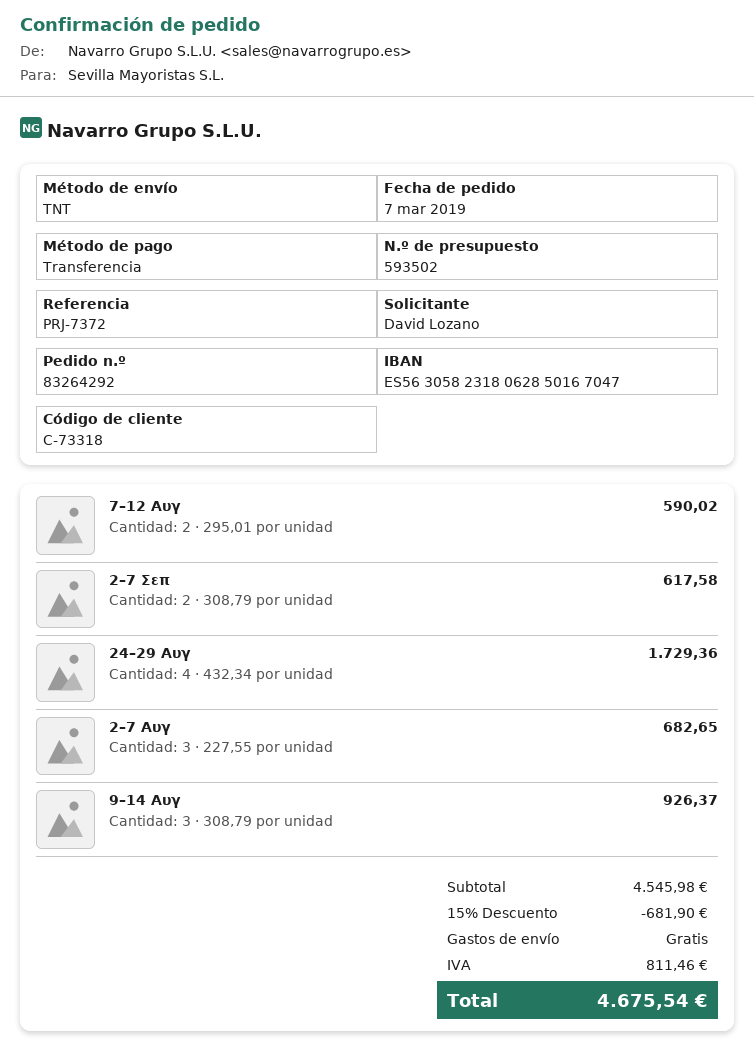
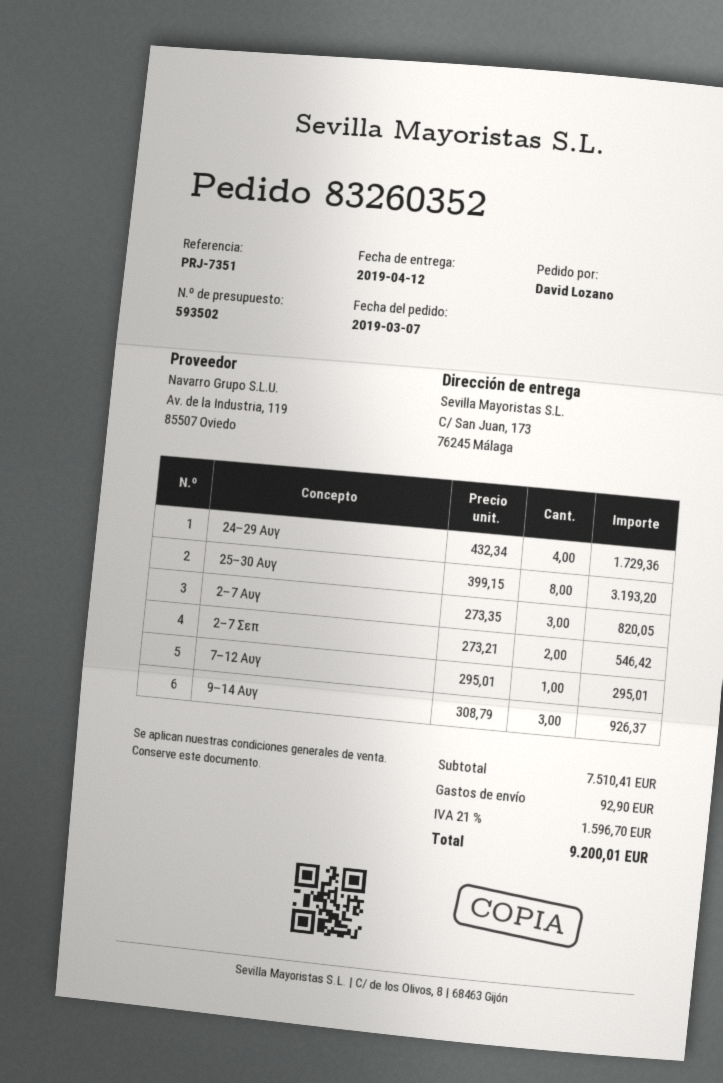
order number: 83264292 -> 83260352
reference: PRJ-7372 -> PRJ-7351
7–12 Αυγ: 2 x 295.01 = 590.02 -> 1 x 295.01 = 295.01
2–7 Σεπ: 2 x 308.79 = 617.58 -> 2 x 273.21 = 546.42
2–7 Αυγ: 3 x 227.55 = 682.65 -> 3 x 273.35 = 820.05
25–30 Αυγ: none -> 8 x 399.15 = 3193.20
subtotal: 4545.98 -> 7510.41
discount: 15% = 681.90 -> none
shipping: 0.00 -> 92.90
tax: 811.46 -> 1596.70
total: 4675.54 -> 9200.01

